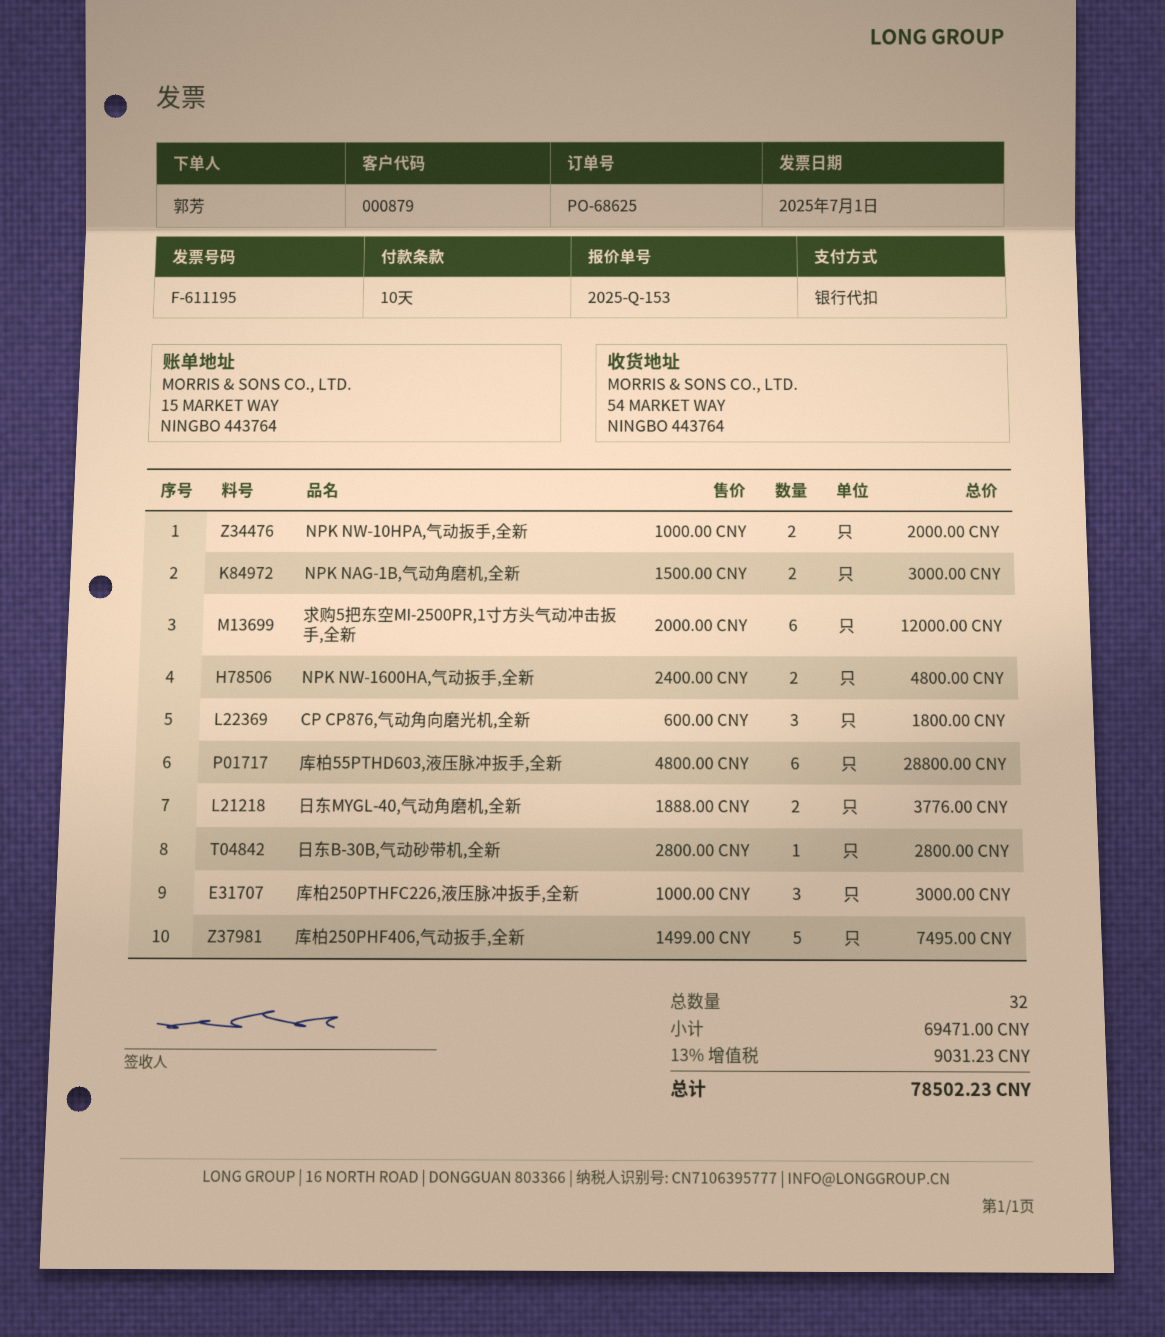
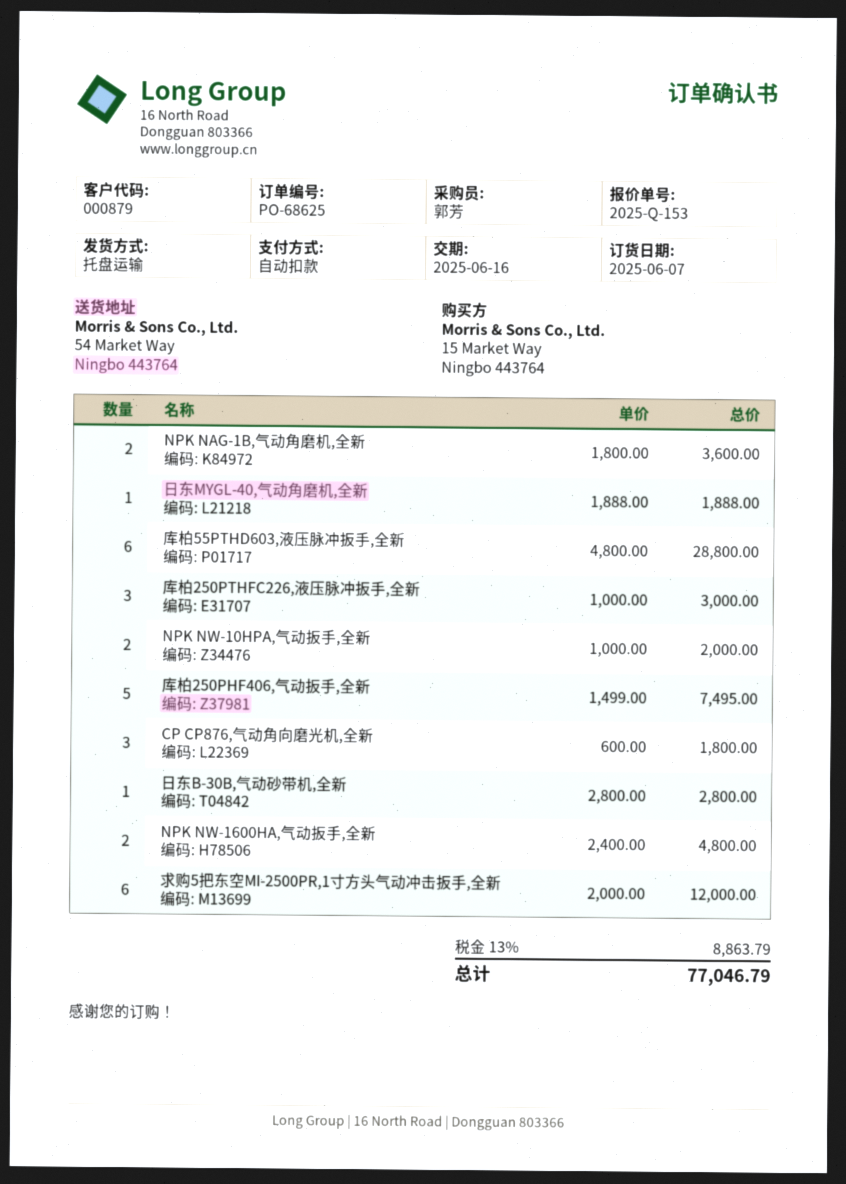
NPK NAG-1B,气动角磨机,全新: 2 x 1500.00 = 3000.00 -> 2 x 1800.00 = 3600.00
日东MYGL-40,气动角磨机,全新: 2 x 1888.00 = 3776.00 -> 1 x 1888.00 = 1888.00
tax: 13% = 9031.23 -> 13% = 8863.79
total: 78502.23 -> 77046.79

